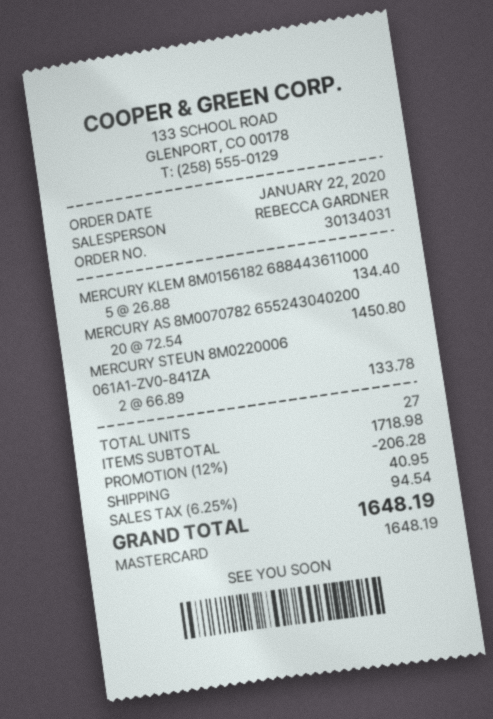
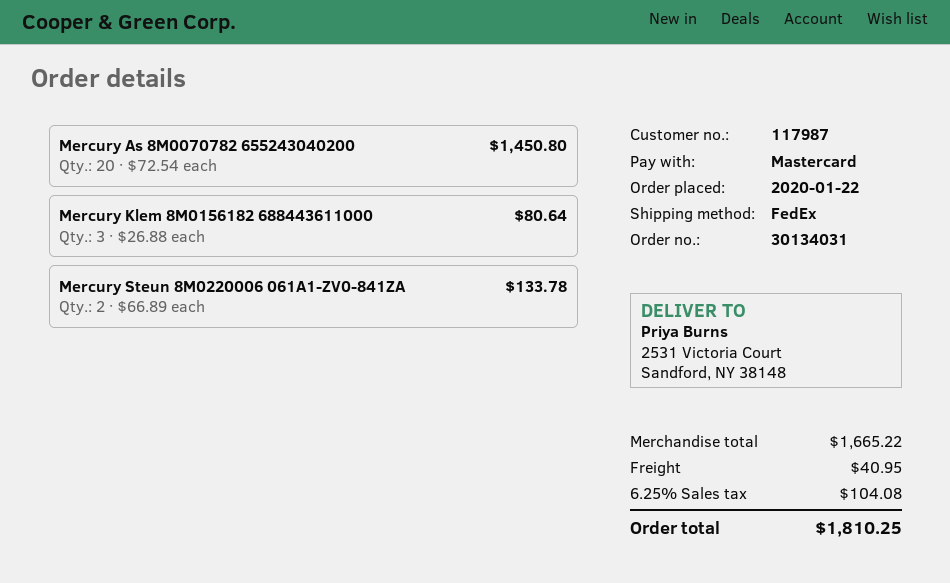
MERCURY KLEM 8M0156182 688443611000: 5 x 26.88 = 134.40 -> 3 x 26.88 = 80.64
subtotal: 1718.98 -> 1665.22
discount: 12% = 206.28 -> none
tax: 6.25% = 94.54 -> 6.25% = 104.08
total: 1648.19 -> 1810.25

